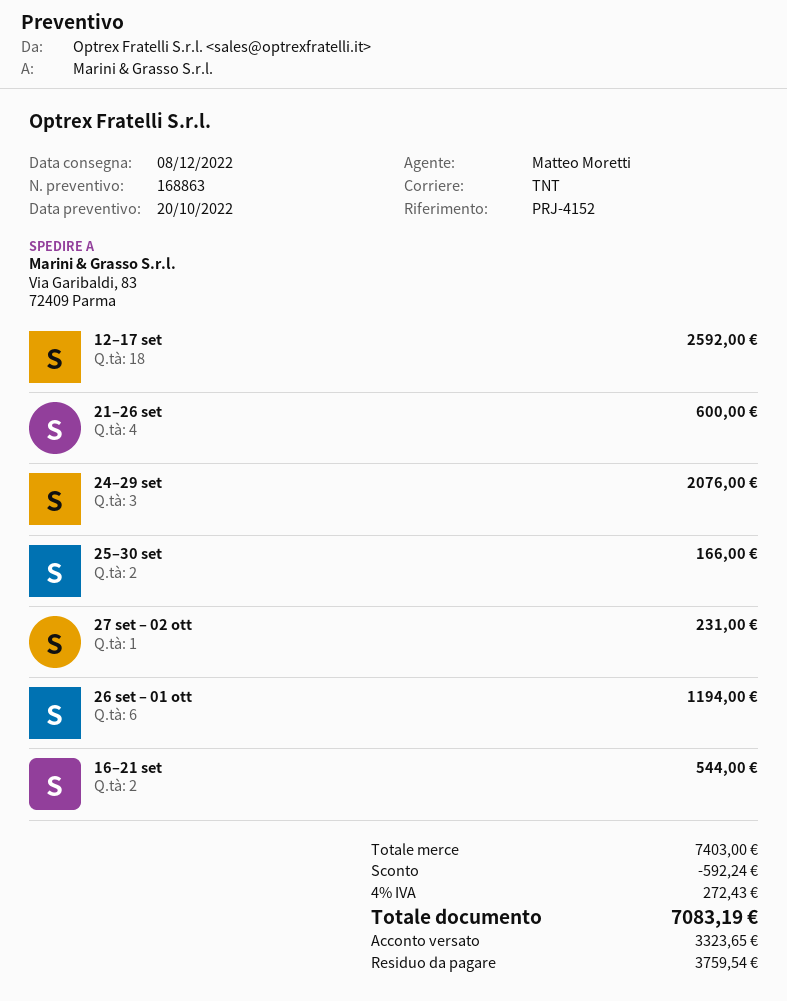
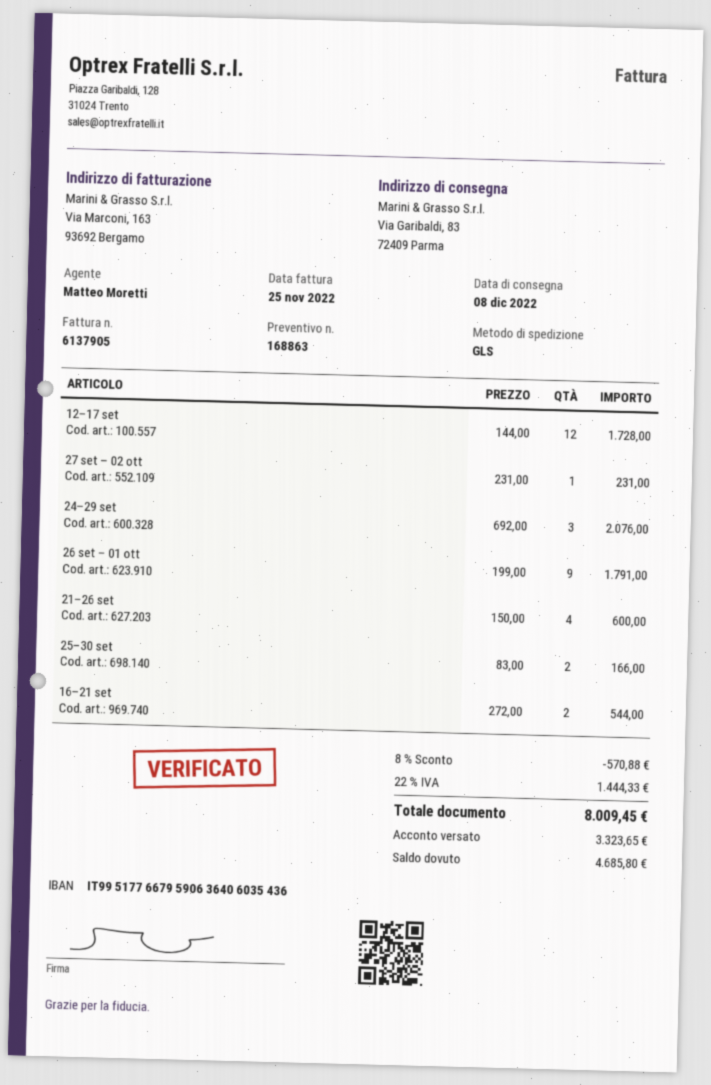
shipping method: TNT -> GLS
12–17 set: 18 for 2592.00 -> 12 for 1728.00
26 set – 01 ott: 6 for 1194.00 -> 9 for 1791.00
discount: 592.24 -> 570.88
tax: 4% = 272.43 -> 22% = 1444.33
total: 7083.19 -> 8009.45
balance: 3759.54 -> 4685.80

